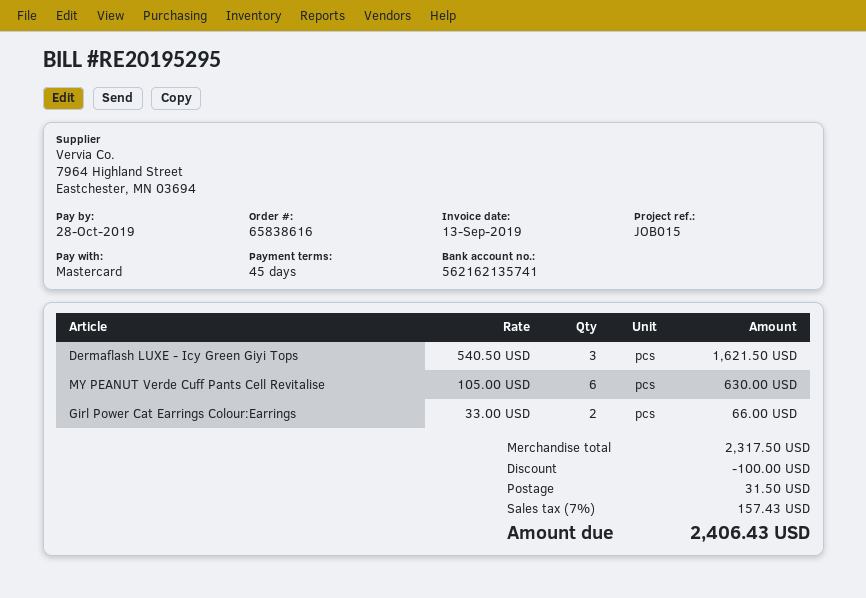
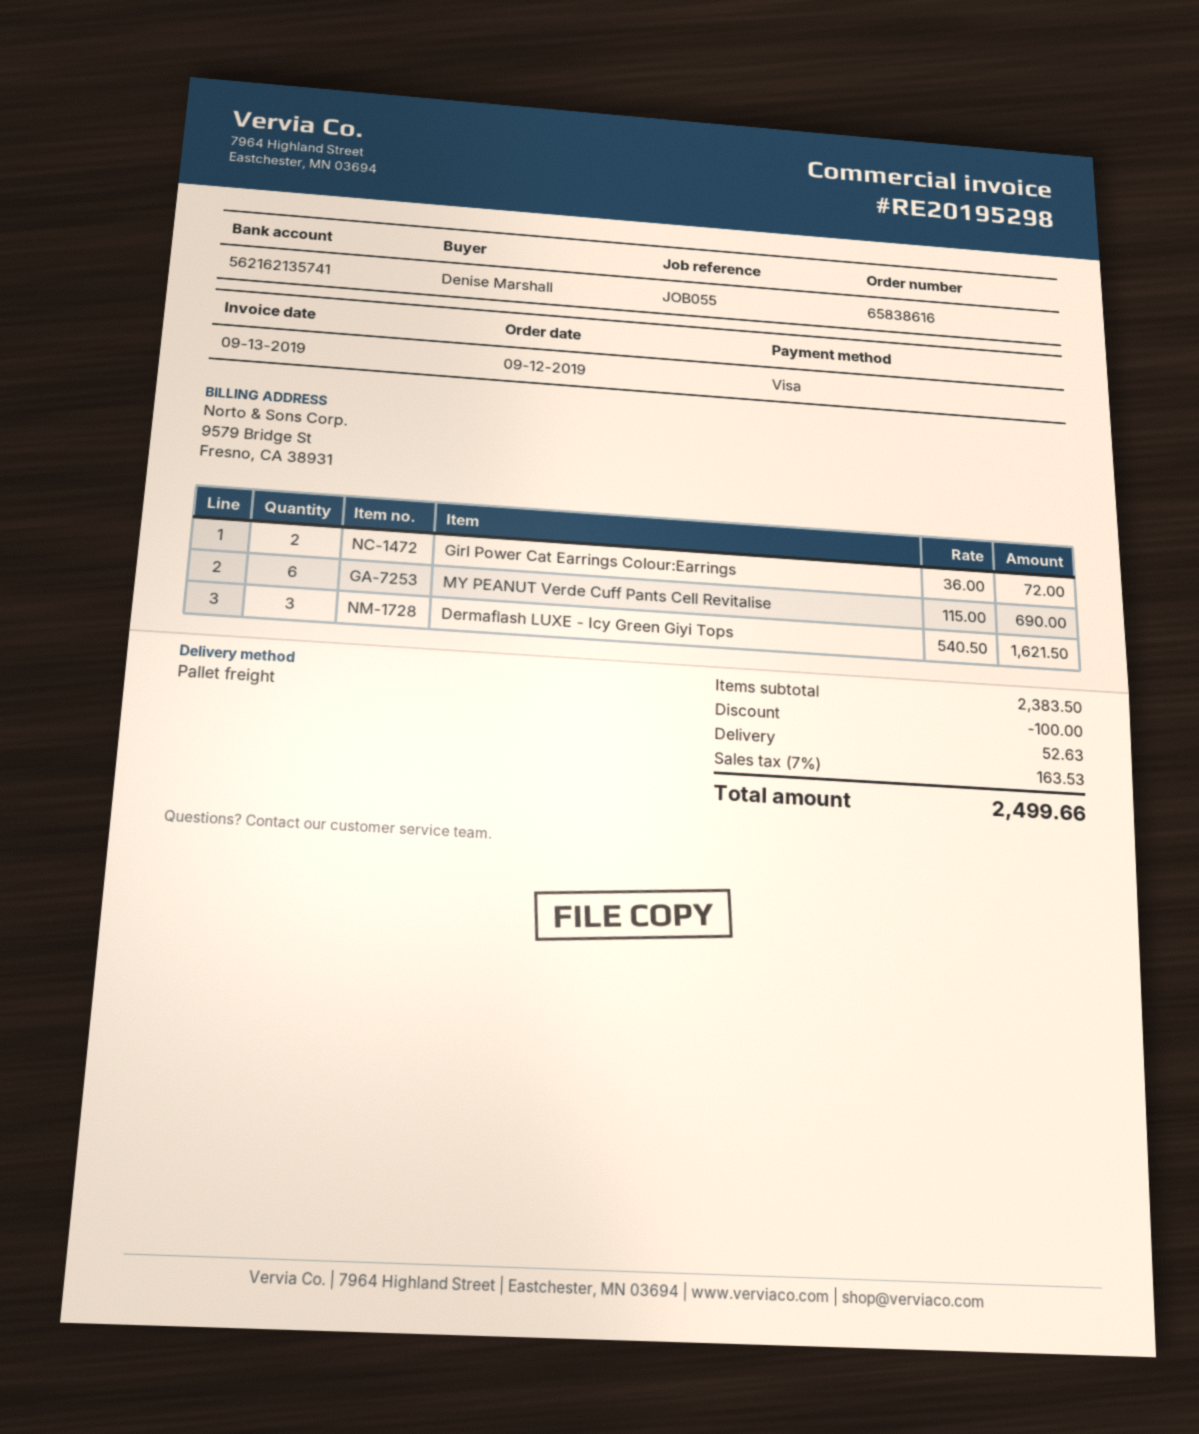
invoice number: RE20195295 -> RE20195298
reference: JOB015 -> JOB055
payment method: Mastercard -> Visa
MY PEANUT Verde Cuff Pants Cell Revitalise: 6 x 105.00 = 630.00 -> 6 x 115.00 = 690.00
Girl Power Cat Earrings Colour:Earrings: 2 x 33.00 = 66.00 -> 2 x 36.00 = 72.00
subtotal: 2317.50 -> 2383.50
shipping: 31.50 -> 52.63
tax: 7% = 157.43 -> 7% = 163.53
total: 2406.43 -> 2499.66

